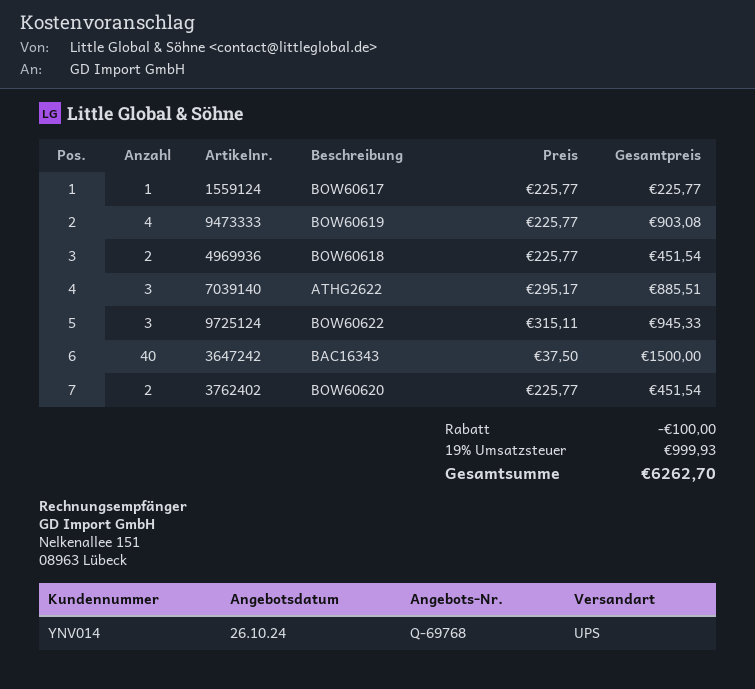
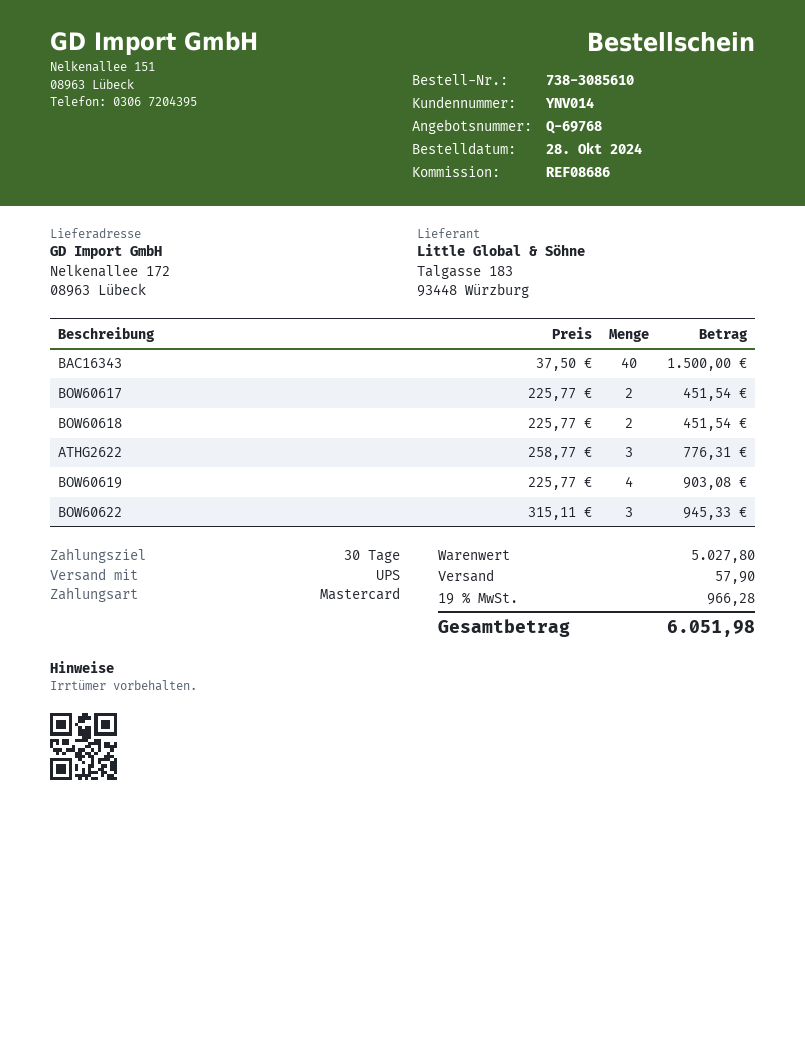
BOW60617: 1 x 225.77 = 225.77 -> 2 x 225.77 = 451.54
ATHG2622: 3 x 295.17 = 885.51 -> 3 x 258.77 = 776.31
BOW60620: 2 x 225.77 = 451.54 -> none
discount: 100.00 -> none
shipping: none -> 57.90
tax: 19% = 999.93 -> 19% = 966.28
total: 6262.70 -> 6051.98

